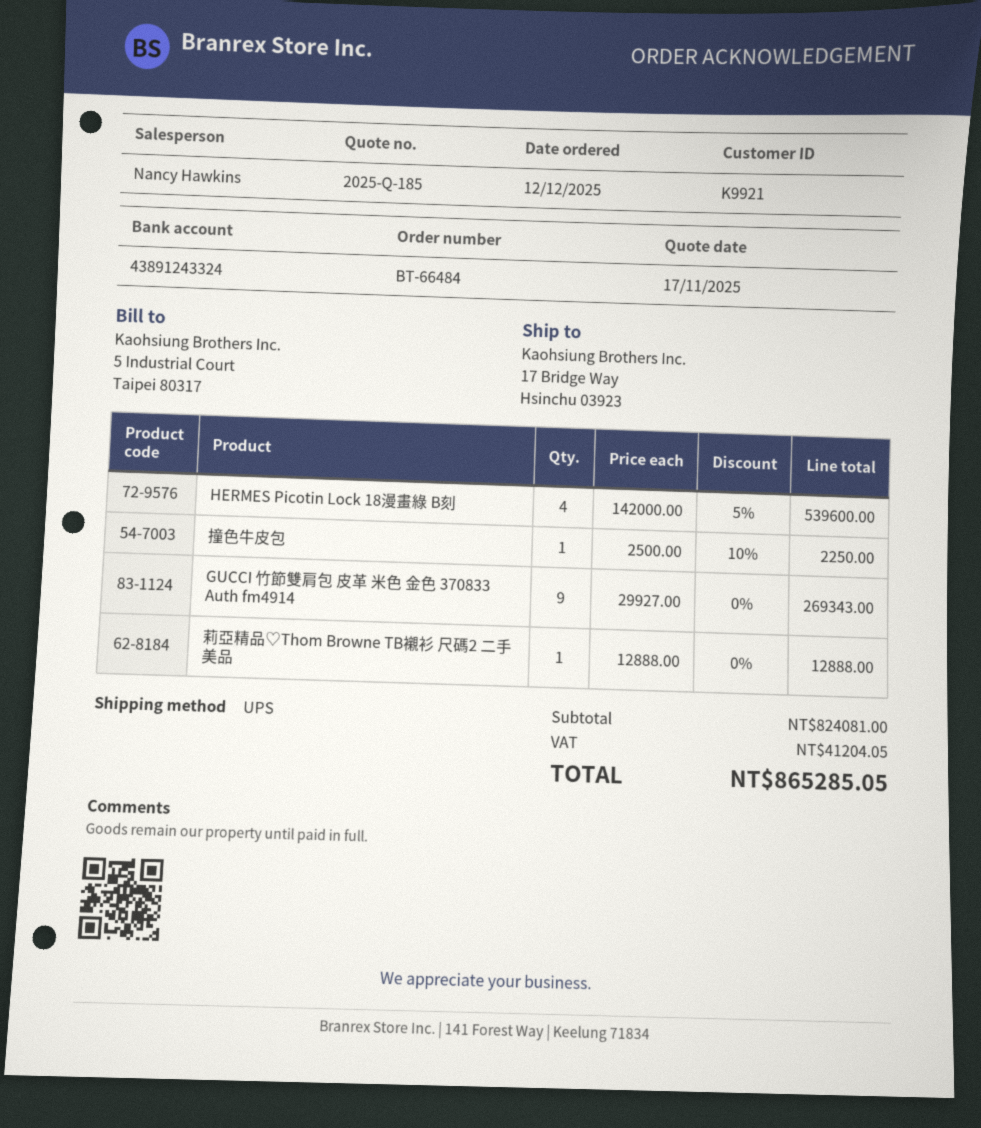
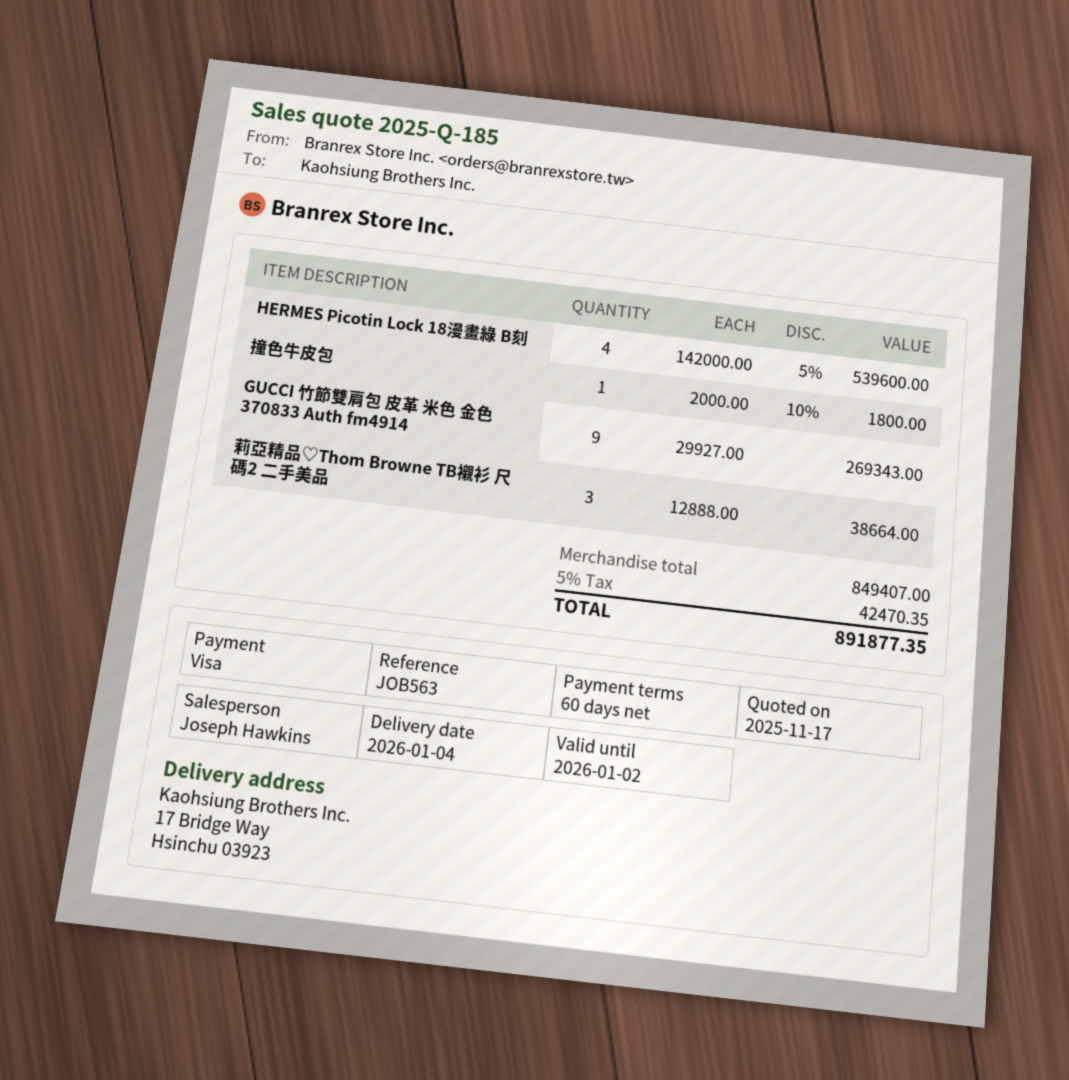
sales rep: Nancy Hawkins -> Joseph Hawkins
撞色牛皮包: 1 x 2500.00 - 10% = 2250.00 -> 1 x 2000.00 - 10% = 1800.00
莉亞精品♡Thom Browne TB襯衫 尺碼2 二手美品: 1 x 12888.00 = 12888.00 -> 3 x 12888.00 = 38664.00
subtotal: 824081.00 -> 849407.00
tax: 41204.05 -> 42470.35
total: 865285.05 -> 891877.35

